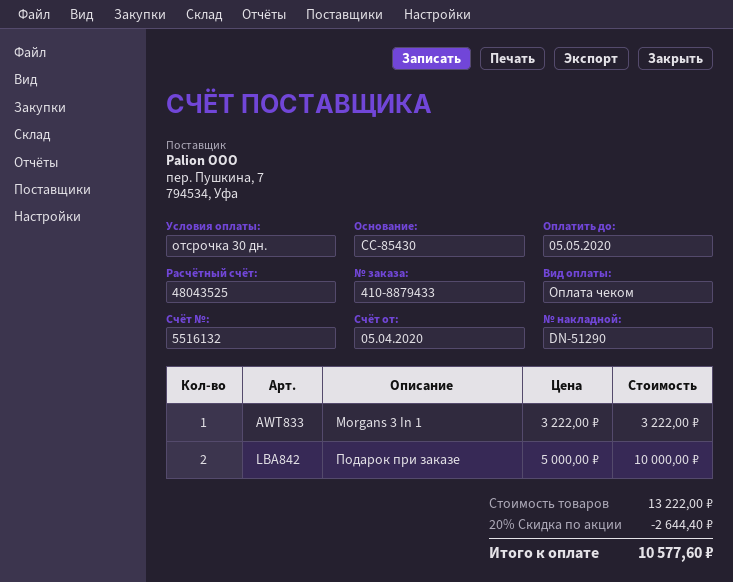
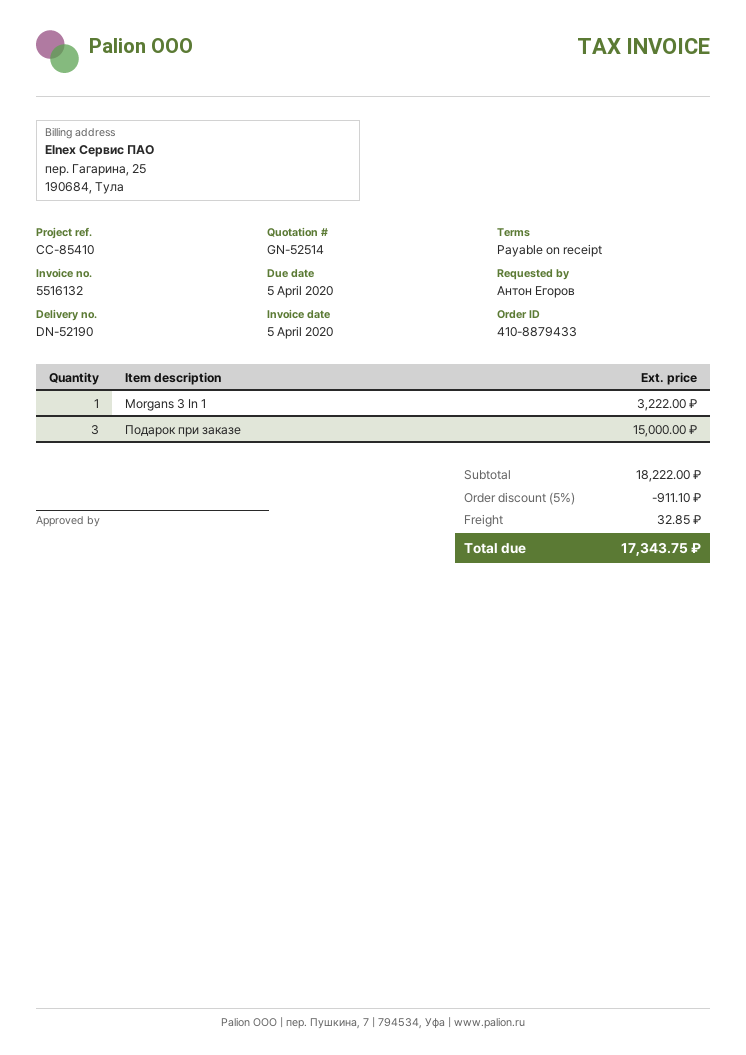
delivery note number: DN-51290 -> DN-52190
payment terms: 30 days -> on receipt
due date: 2020-05-05 -> 2020-04-05
reference: CC-85430 -> CC-85410
Подарок при заказе: 2 for 10000.00 -> 3 for 15000.00
subtotal: 13222.00 -> 18222.00
discount: 20% = 2644.40 -> 5% = 911.10
shipping: none -> 32.85
total: 10577.60 -> 17343.75

